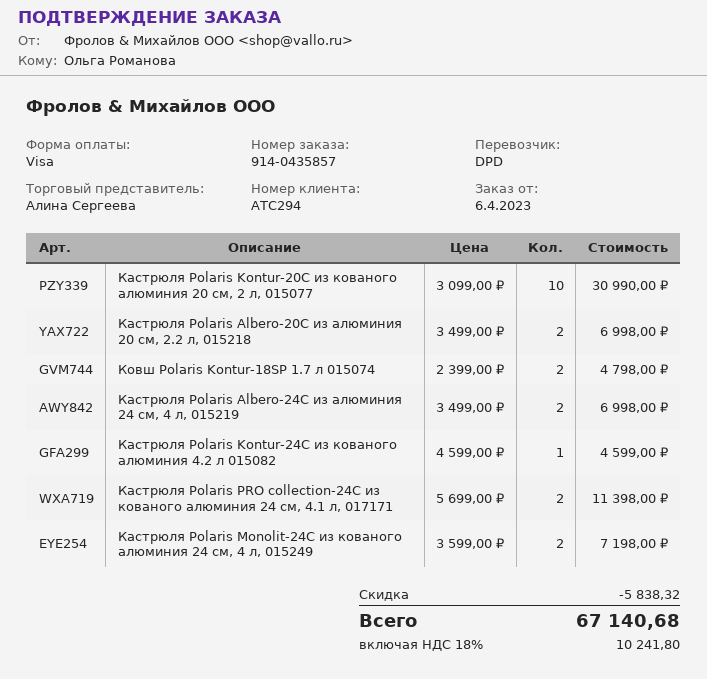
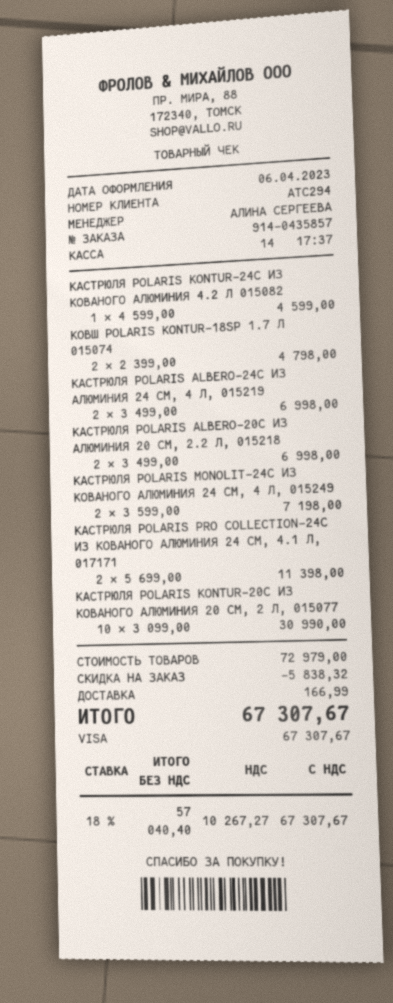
shipping: none -> 166.99
tax: 18% = 10241.80 -> 18% = 10267.27
total: 67140.68 -> 67307.67

